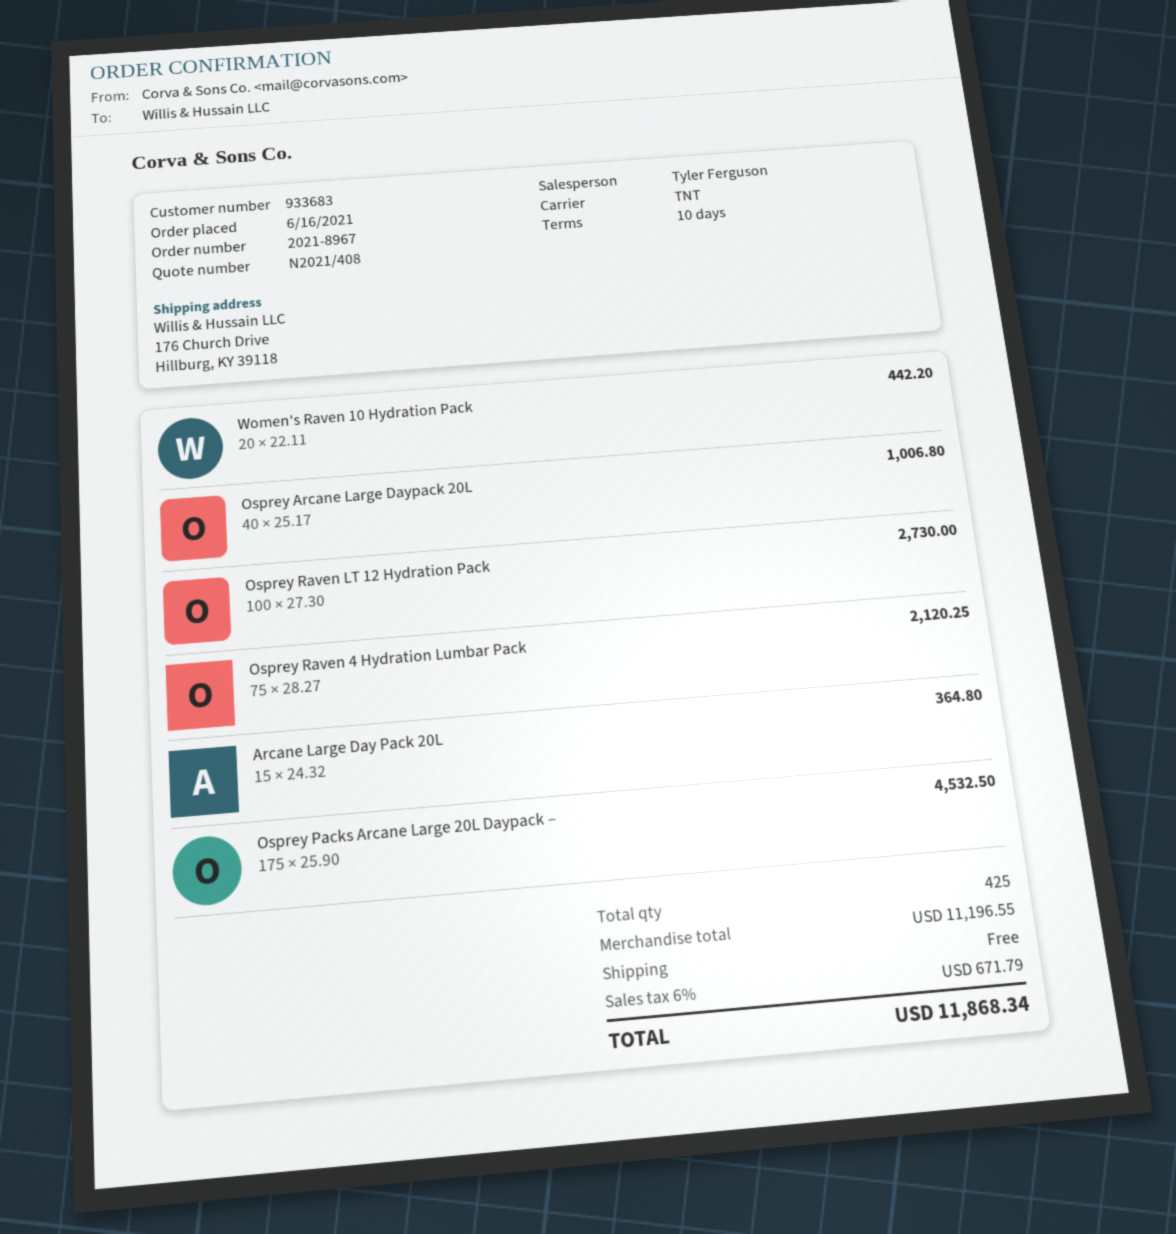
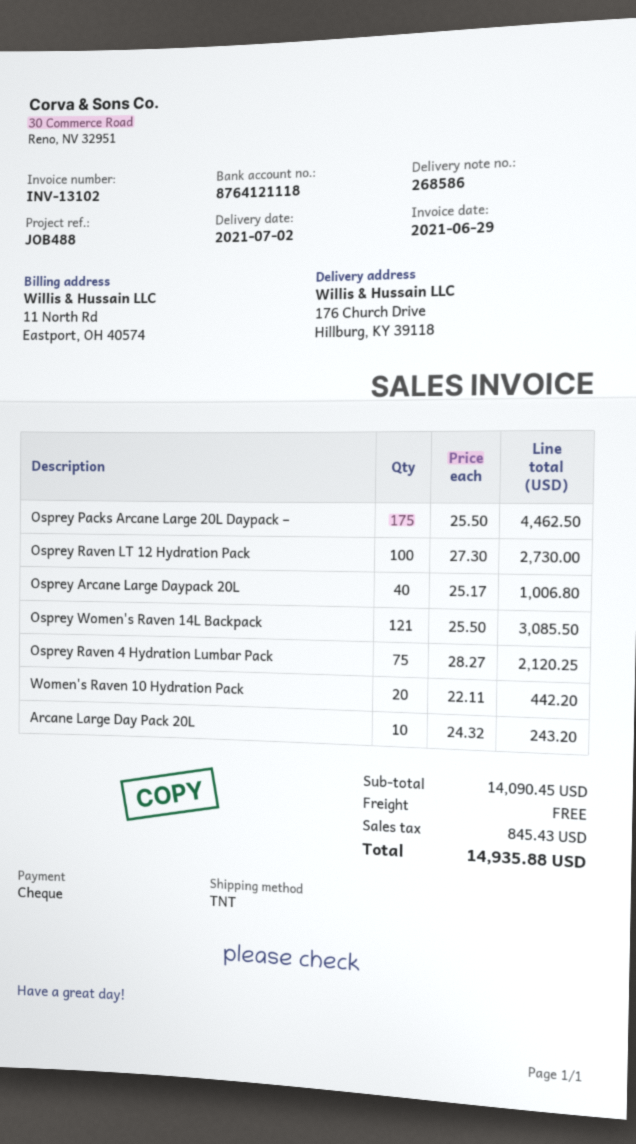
Arcane Large Day Pack 20L: 15 x 24.32 = 364.80 -> 10 x 24.32 = 243.20
Osprey Packs Arcane Large 20L Daypack –: 175 x 25.90 = 4532.50 -> 175 x 25.50 = 4462.50
Osprey Women's Raven 14L Backpack: none -> 121 x 25.50 = 3085.50
subtotal: 11196.55 -> 14090.45
tax: 671.79 -> 845.43
total: 11868.34 -> 14935.88

